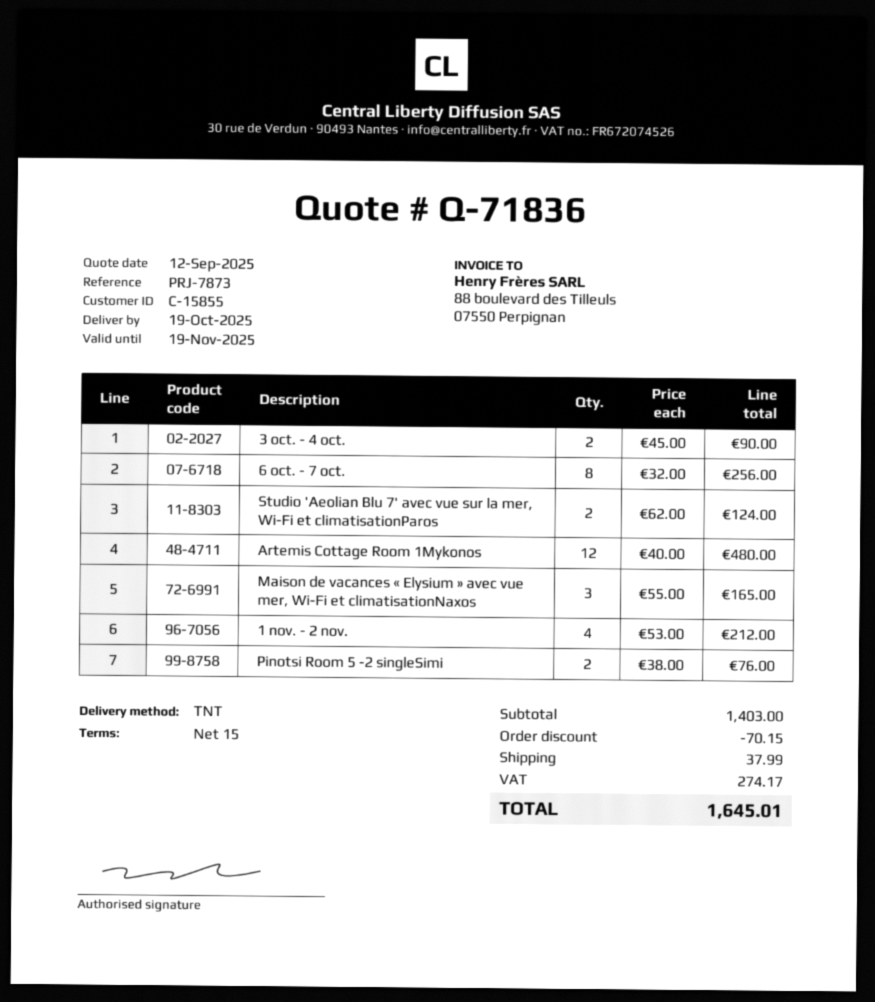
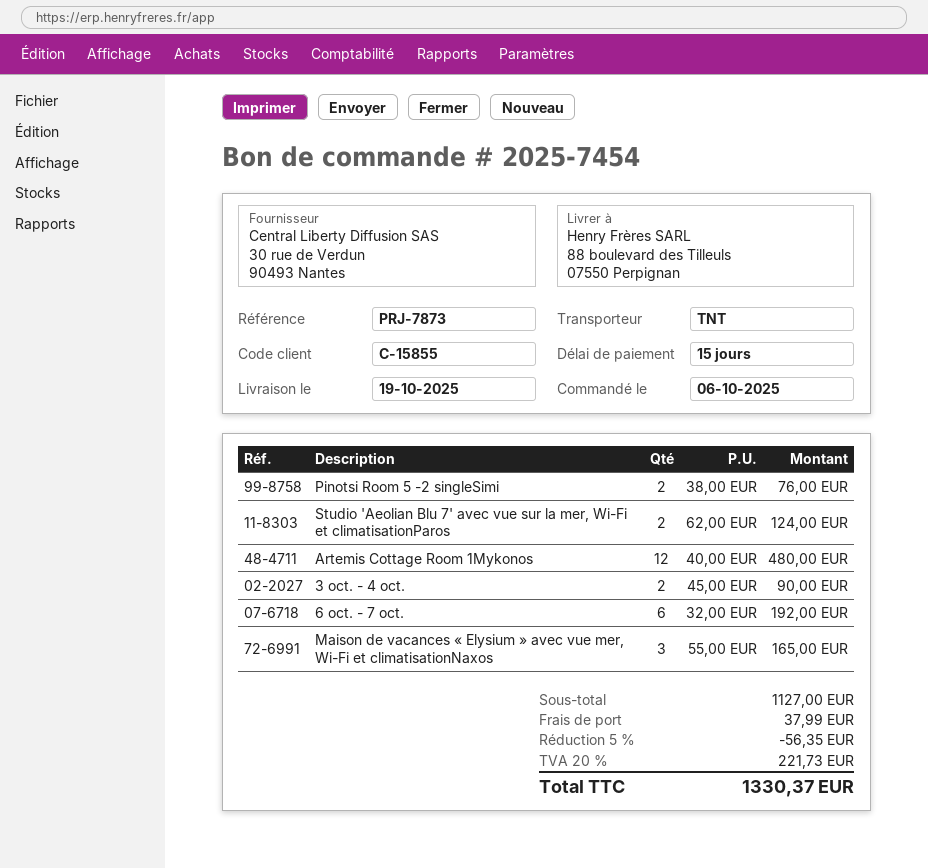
6 oct. - 7 oct.: 8 x 32.00 = 256.00 -> 6 x 32.00 = 192.00
1 nov. - 2 nov.: 4 x 53.00 = 212.00 -> none
subtotal: 1403.00 -> 1127.00
discount: 70.15 -> 56.35
tax: 274.17 -> 221.73
total: 1645.01 -> 1330.37

